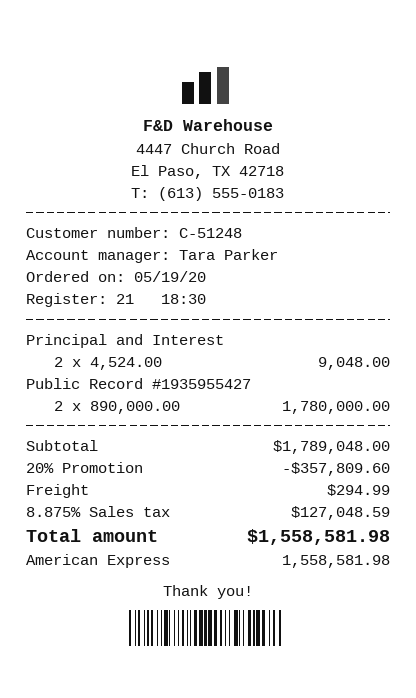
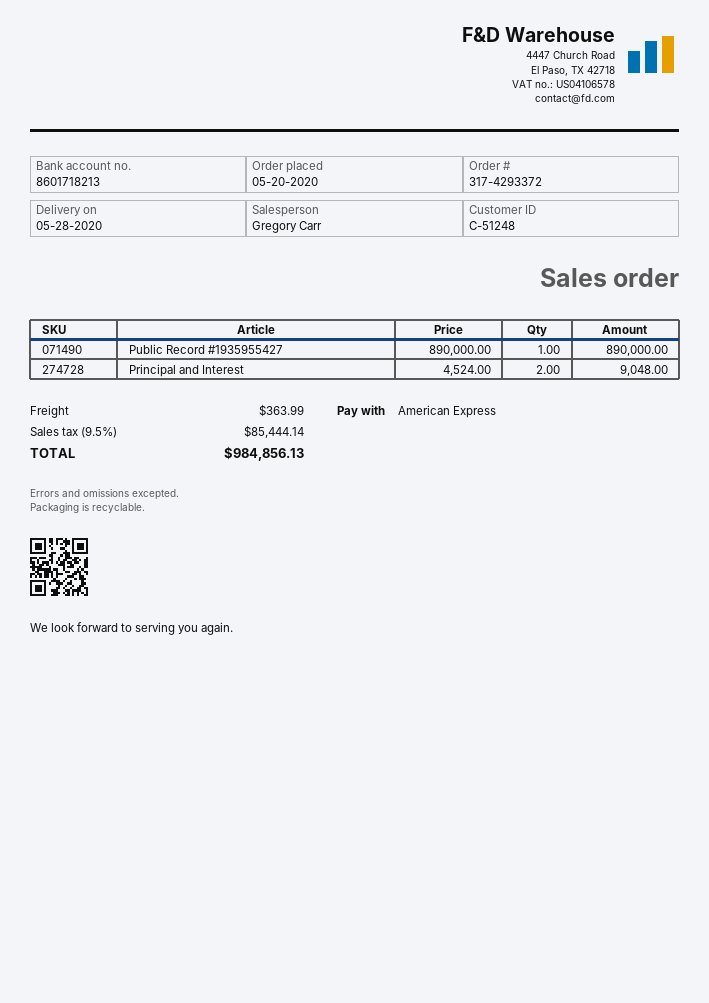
order date: 2020-05-19 -> 2020-05-20
sales rep: Tara Parker -> Gregory Carr
Public Record #1935955427: 2 x 890000.00 = 1780000.00 -> 1 x 890000.00 = 890000.00
discount: 20% = 357809.60 -> none
shipping: 294.99 -> 363.99
tax: 8.875% = 127048.59 -> 9.5% = 85444.14
total: 1558581.98 -> 984856.13

